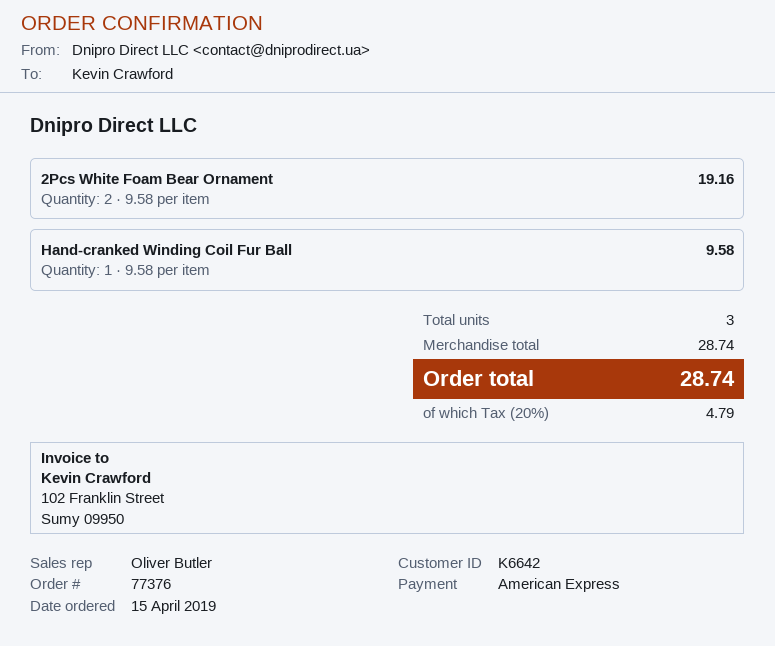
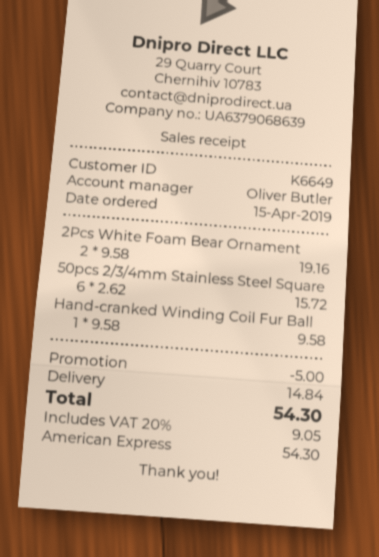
customer number: K6642 -> K6649
50pcs 2/3/4mm Stainless Steel Square: none -> 6 x 2.62 = 15.72
discount: none -> 5.00
shipping: none -> 14.84
tax: 20% = 4.79 -> 20% = 9.05
total: 28.74 -> 54.30

